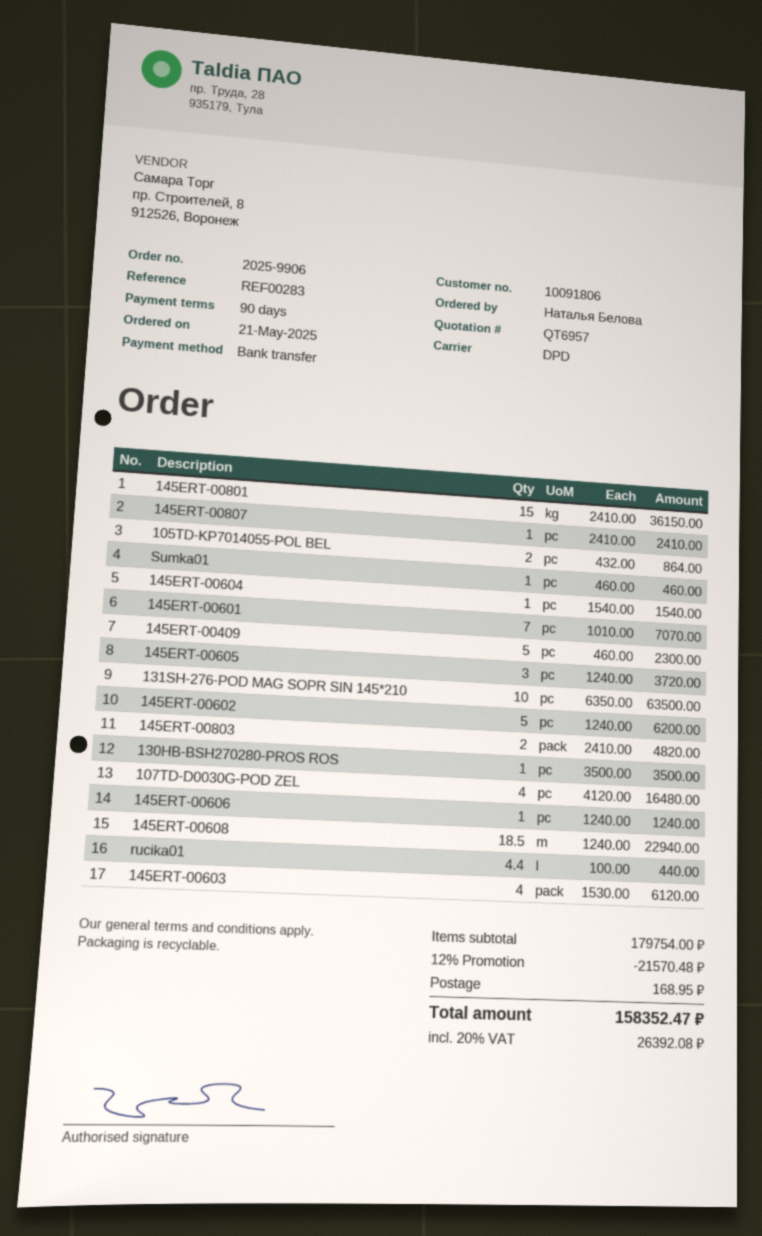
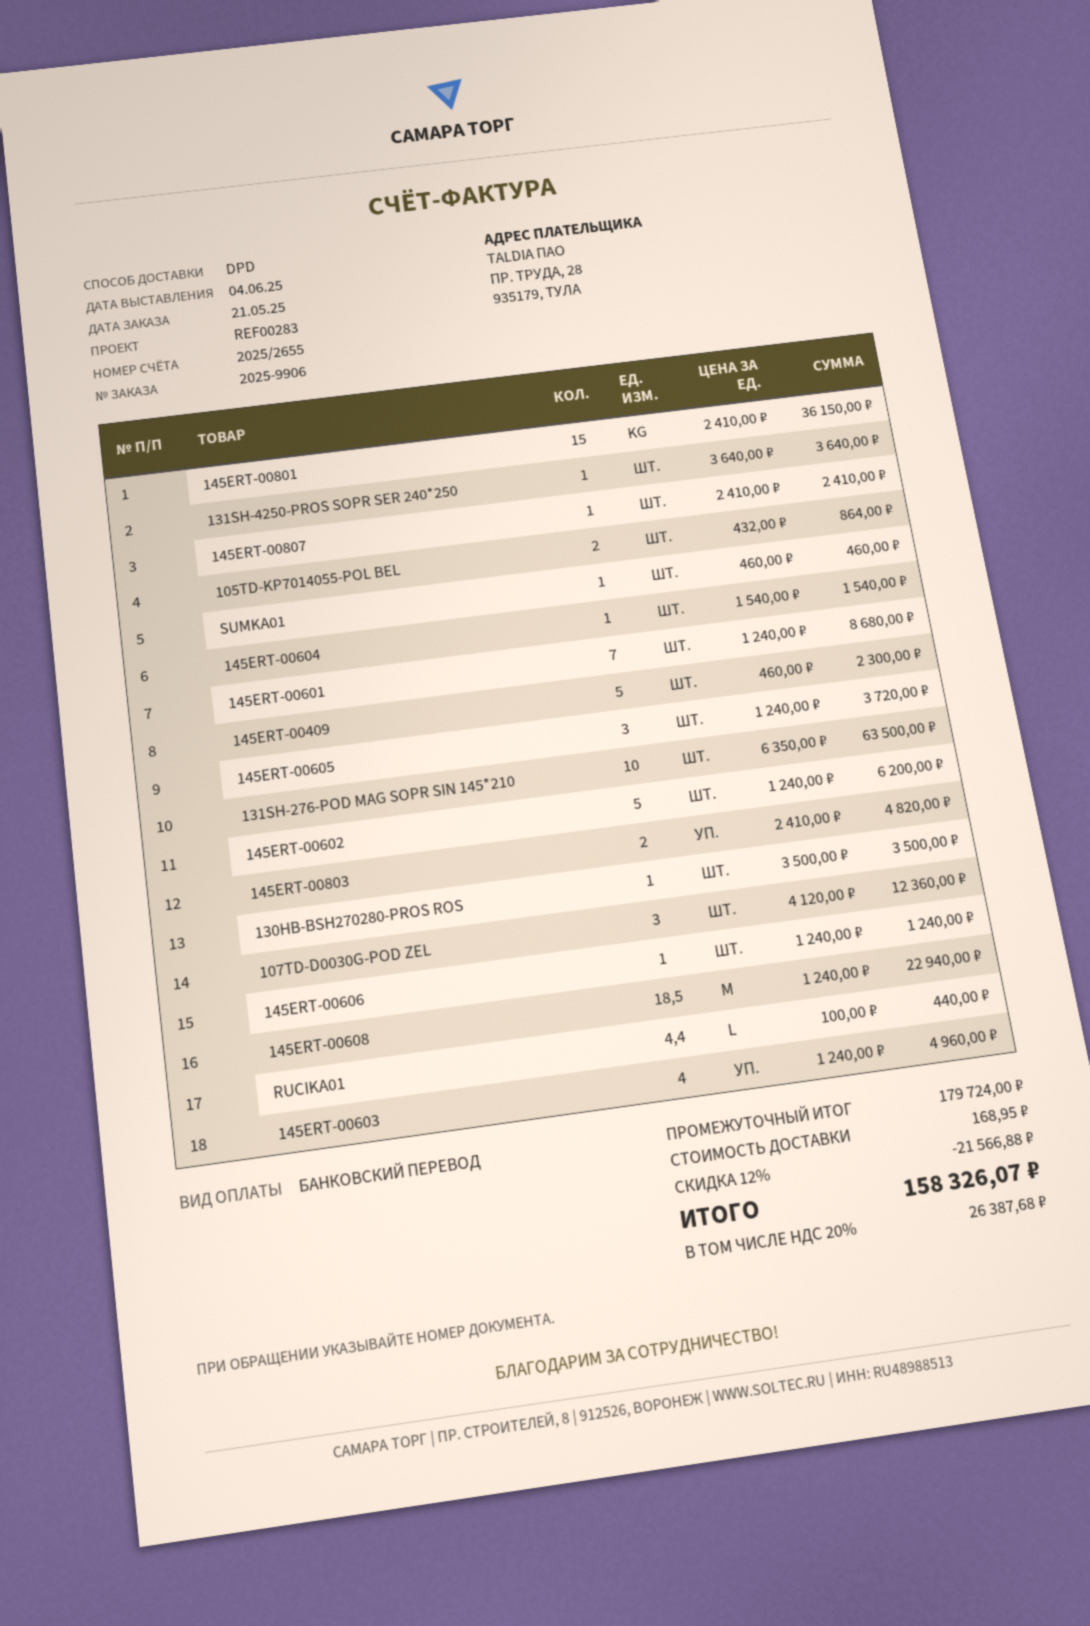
145ERT-00601: 7 x 1010.00 = 7070.00 -> 7 x 1240.00 = 8680.00
107TD-D0030G-POD ZEL: 4 x 4120.00 = 16480.00 -> 3 x 4120.00 = 12360.00
145ERT-00603: 4 x 1530.00 = 6120.00 -> 4 x 1240.00 = 4960.00
131SH-4250-PROS SOPR SER 240*250: none -> 1 x 3640.00 = 3640.00
subtotal: 179754.00 -> 179724.00
discount: 12% = 21570.48 -> 12% = 21566.88
tax: 20% = 26392.08 -> 20% = 26387.68
total: 158352.47 -> 158326.07

